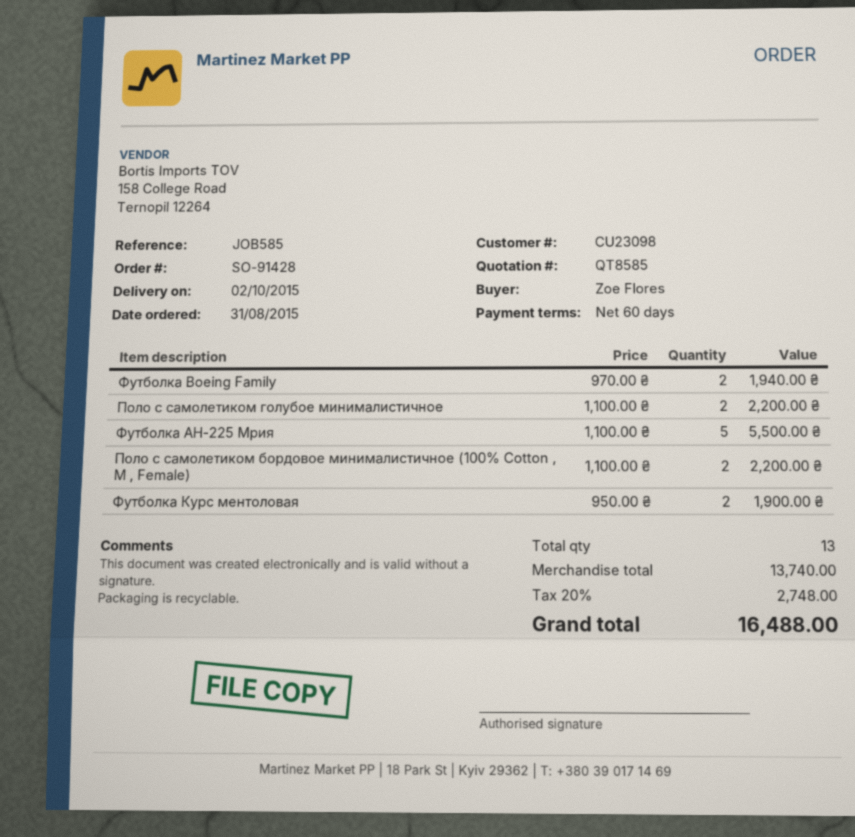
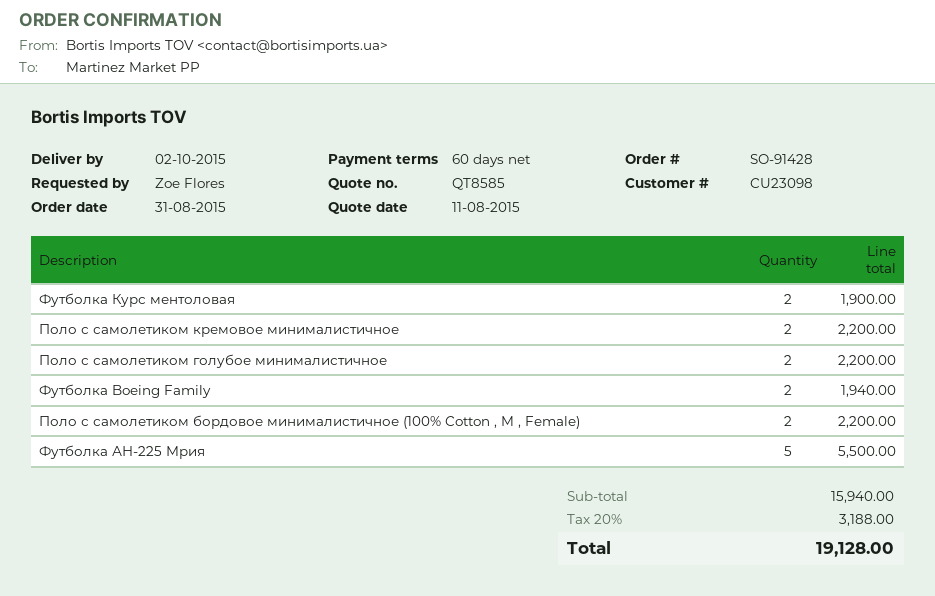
Поло с самолетиком кремовое минималистичное: none -> 2 for 2200.00
subtotal: 13740.00 -> 15940.00
tax: 20% = 2748.00 -> 20% = 3188.00
total: 16488.00 -> 19128.00

